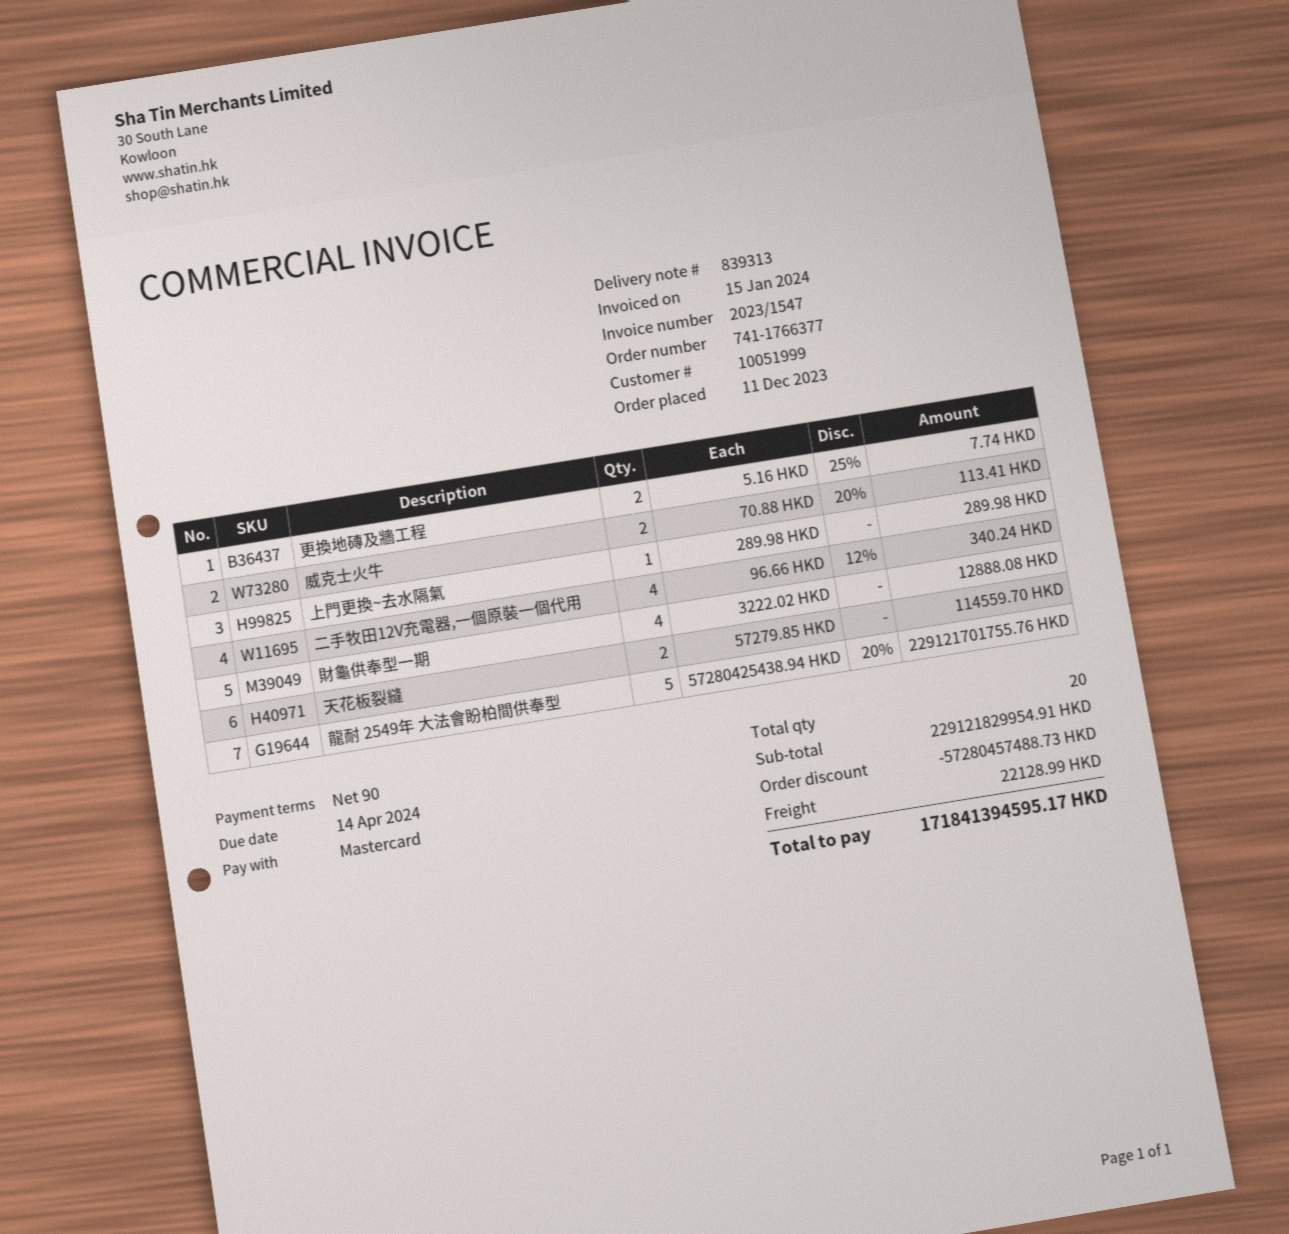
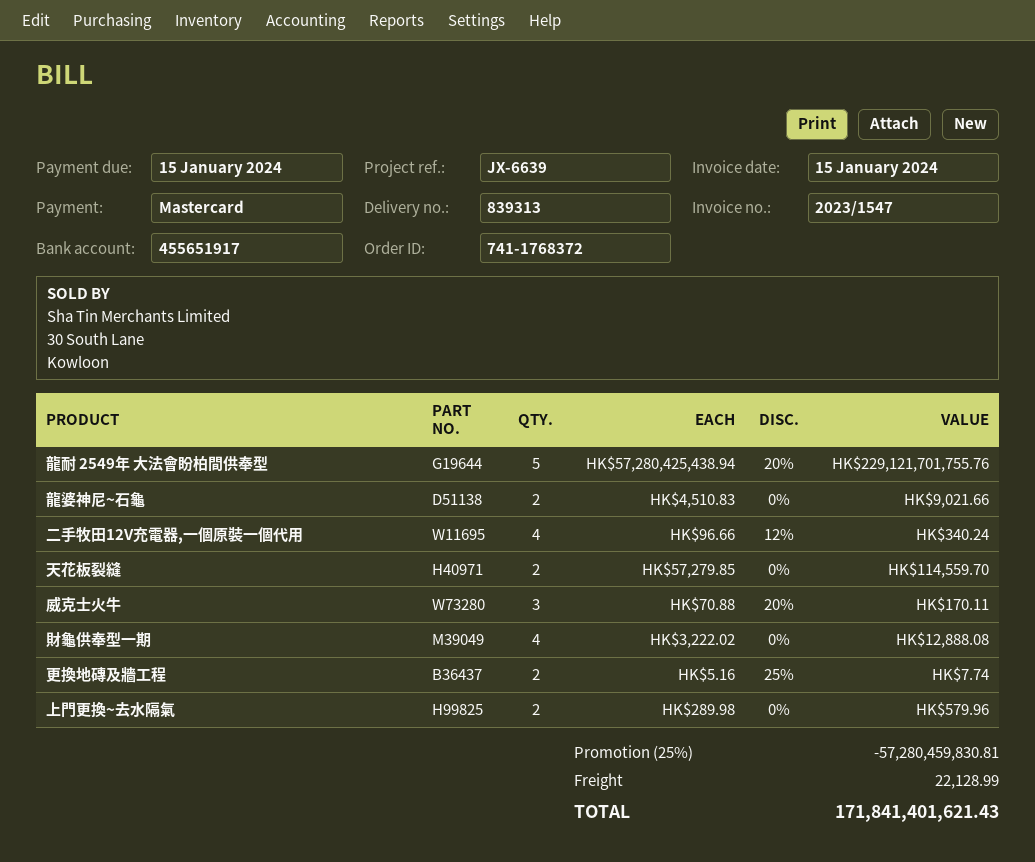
order number: 741-1766377 -> 741-1768372
due date: 2024-04-14 -> 2024-01-15
威克士火牛: 2 x 70.88 - 20% = 113.41 -> 3 x 70.88 - 20% = 170.11
上門更換~去水隔氣: 1 x 289.98 = 289.98 -> 2 x 289.98 = 579.96
龍婆神尼~石龜: none -> 2 x 4510.83 = 9021.66
discount: 57280457488.73 -> 57280459830.81
total: 171841394595.17 -> 171841401621.43

